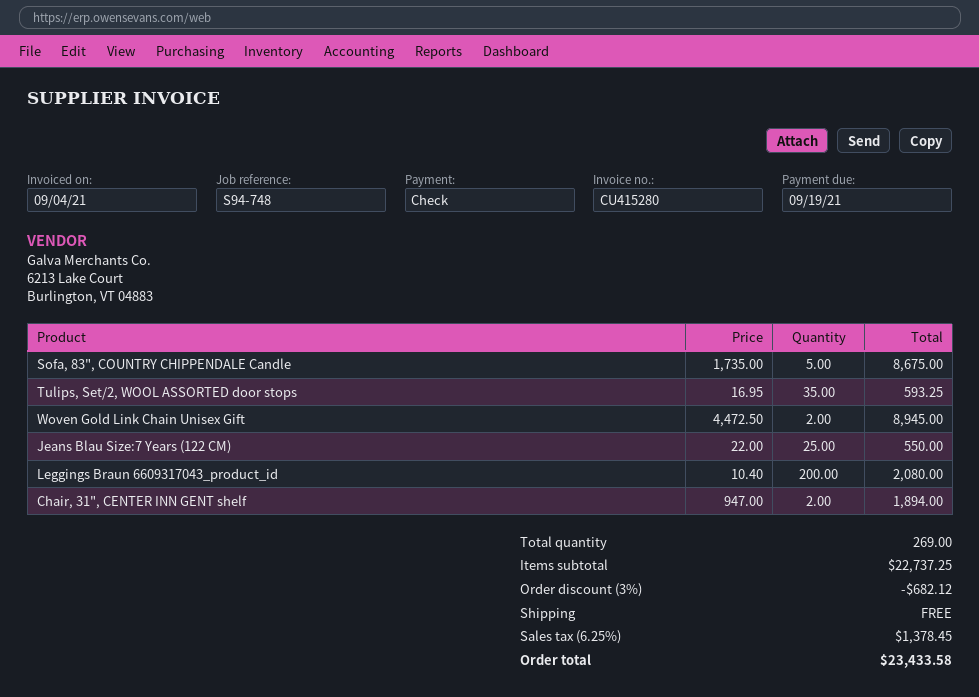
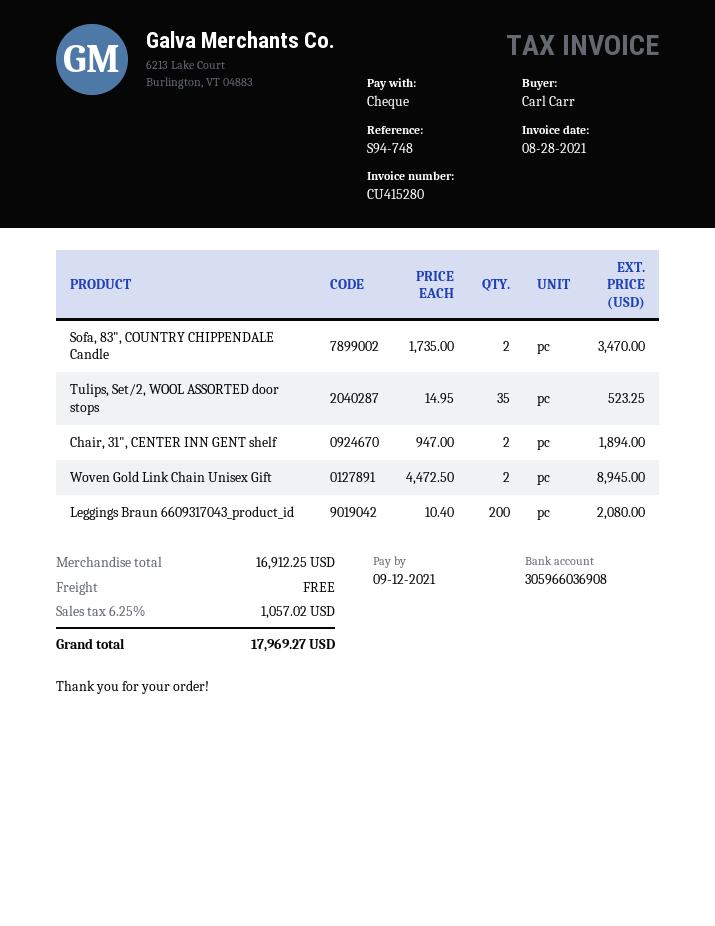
invoice date: 2021-09-04 -> 2021-08-28
due date: 2021-09-19 -> 2021-09-12
Sofa, 83", COUNTRY CHIPPENDALE Candle: 5 x 1735.00 = 8675.00 -> 2 x 1735.00 = 3470.00
Tulips, Set/2, WOOL ASSORTED door stops: 35 x 16.95 = 593.25 -> 35 x 14.95 = 523.25
Jeans Blau Size:7 Years (122 CM): 25 x 22.00 = 550.00 -> none
subtotal: 22737.25 -> 16912.25
discount: 3% = 682.12 -> none
tax: 6.25% = 1378.45 -> 6.25% = 1057.02
total: 23433.58 -> 17969.27

